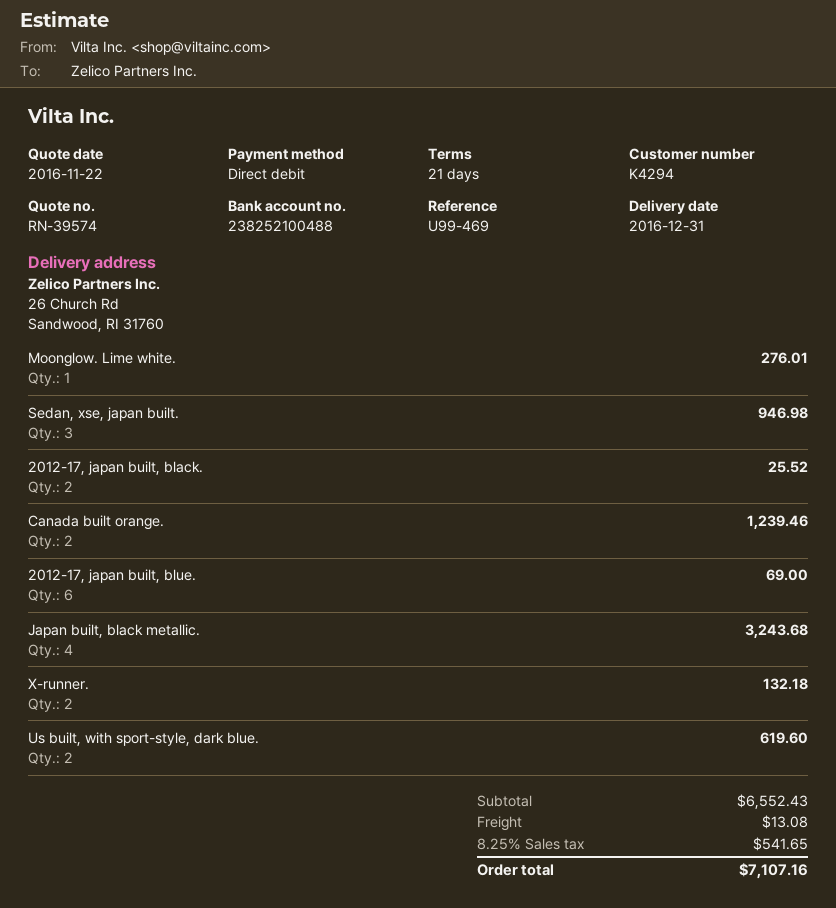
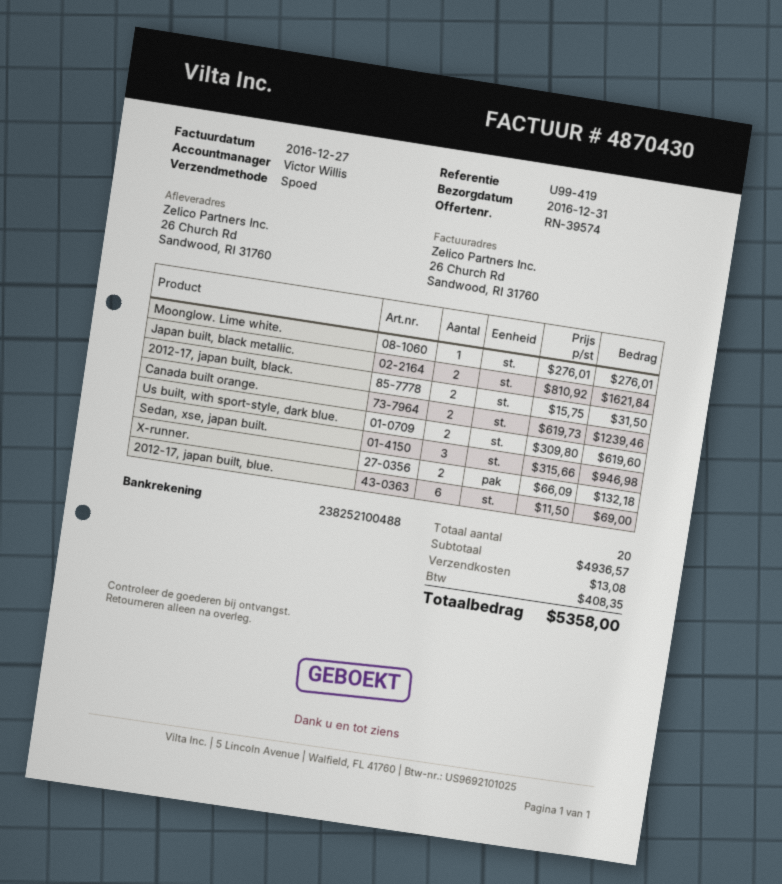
reference: U99-469 -> U99-419
2012-17, japan built, black.: 2 for 25.52 -> 2 for 31.50
Japan built, black metallic.: 4 for 3243.68 -> 2 for 1621.84
subtotal: 6552.43 -> 4936.57
tax: 541.65 -> 408.35
total: 7107.16 -> 5358.00

